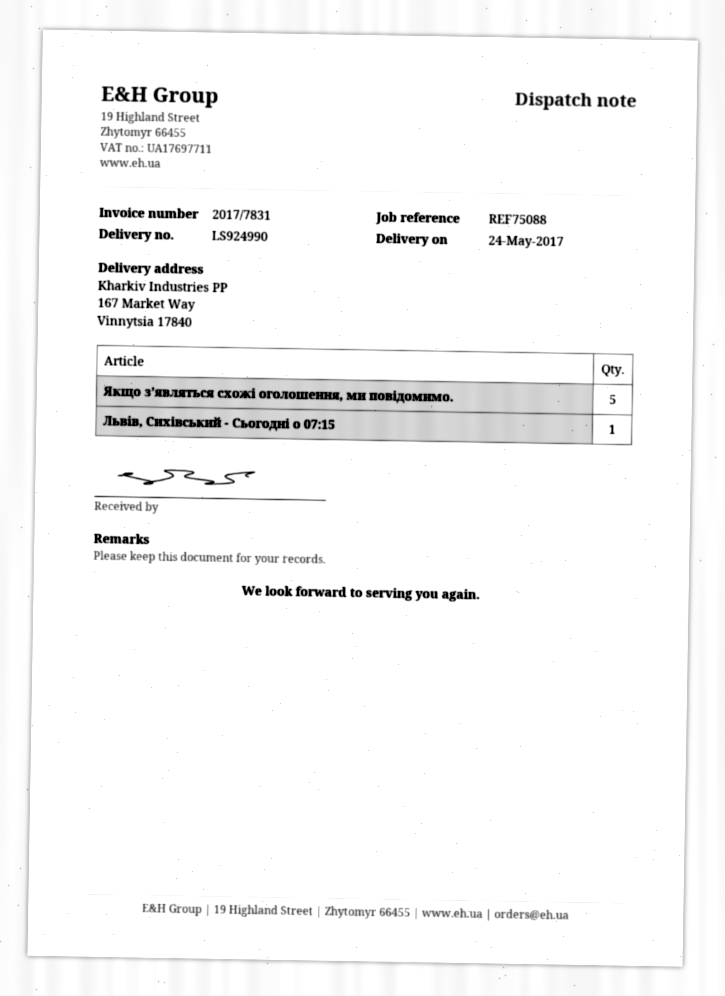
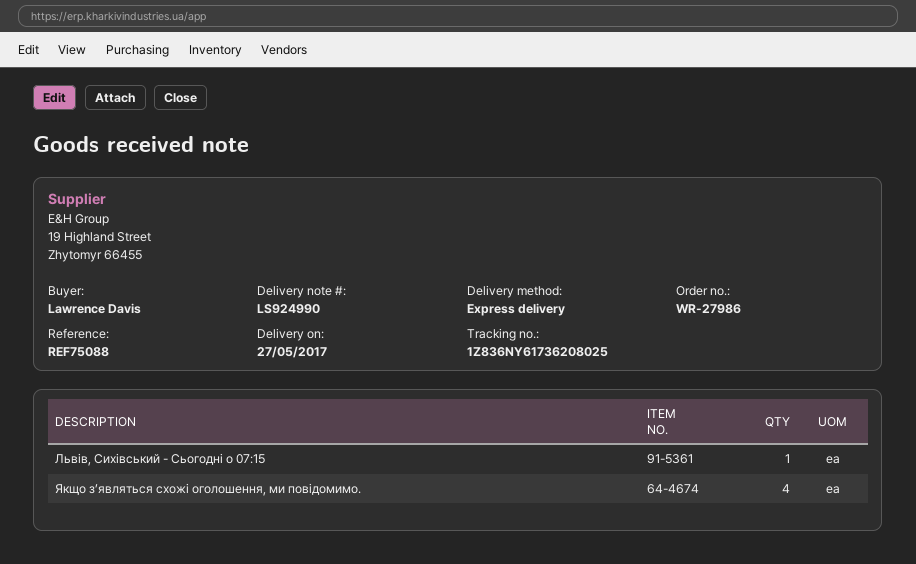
delivery date: 2017-05-24 -> 2017-05-27
Якщо з’являться схожі оголошення, ми повідомимо.: 5 -> 4

